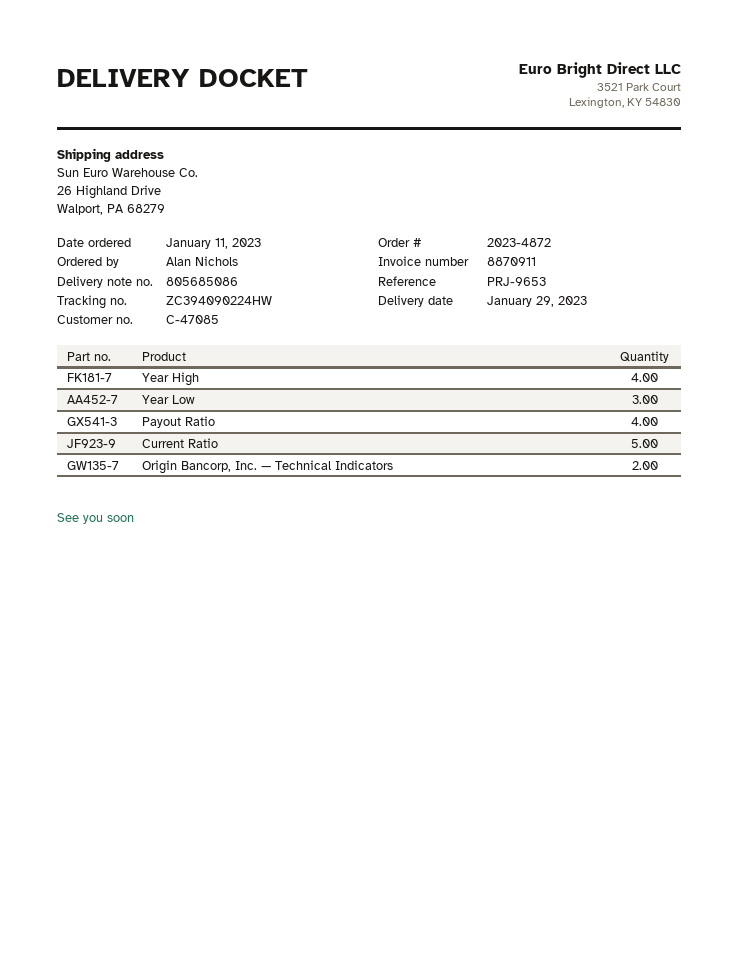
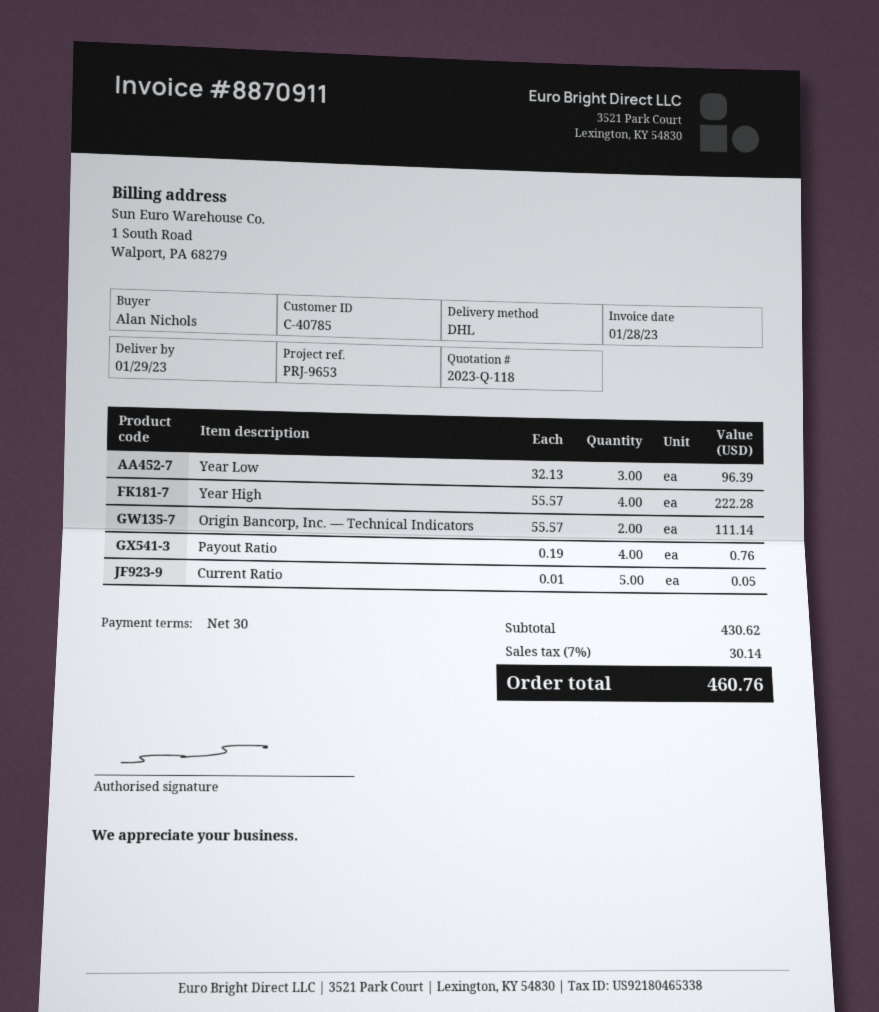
customer number: C-47085 -> C-40785

